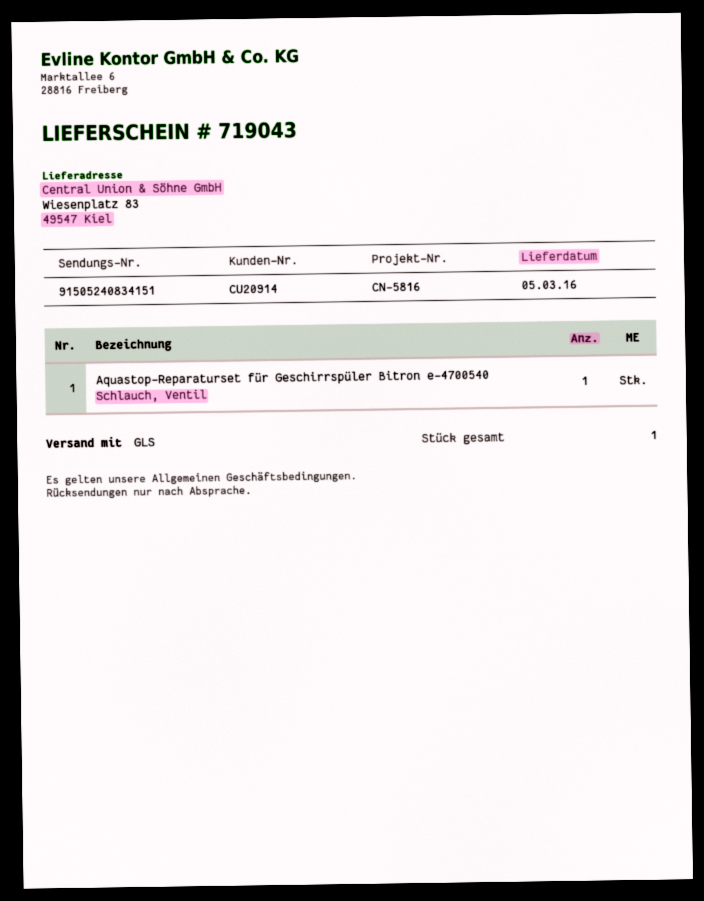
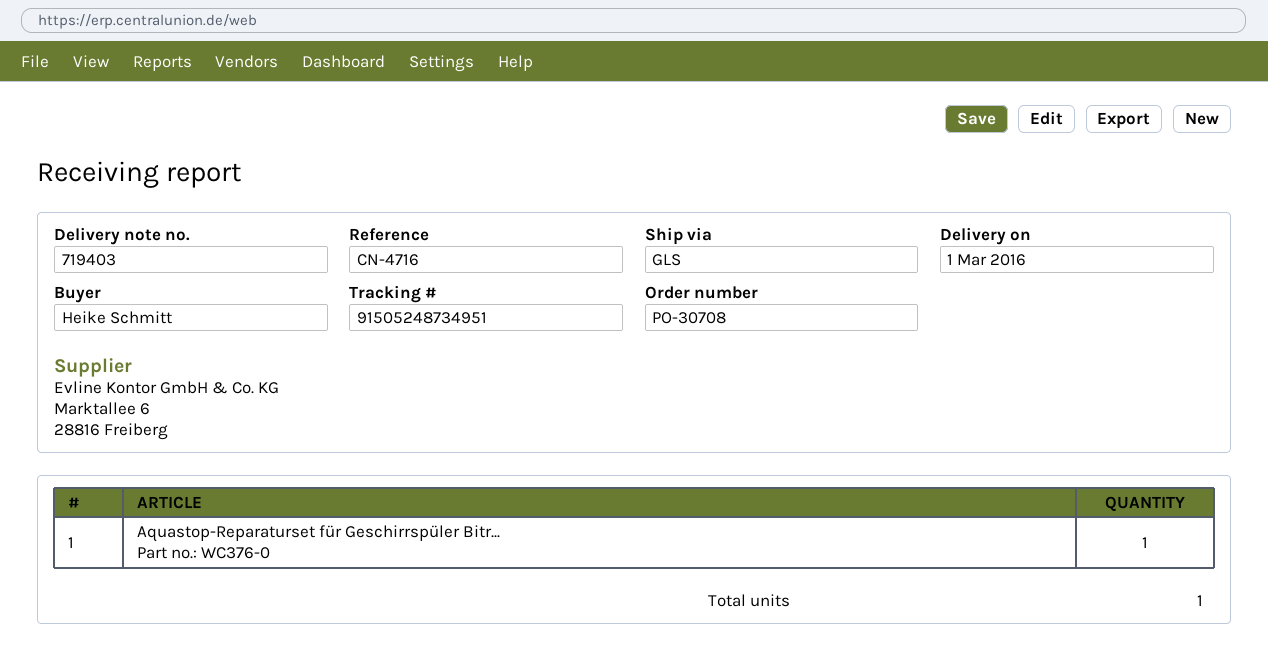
delivery note number: 719043 -> 719403
delivery date: 2016-03-05 -> 2016-03-01
reference: CN-5816 -> CN-4716
tracking number: 91505240834151 -> 91505248734951

